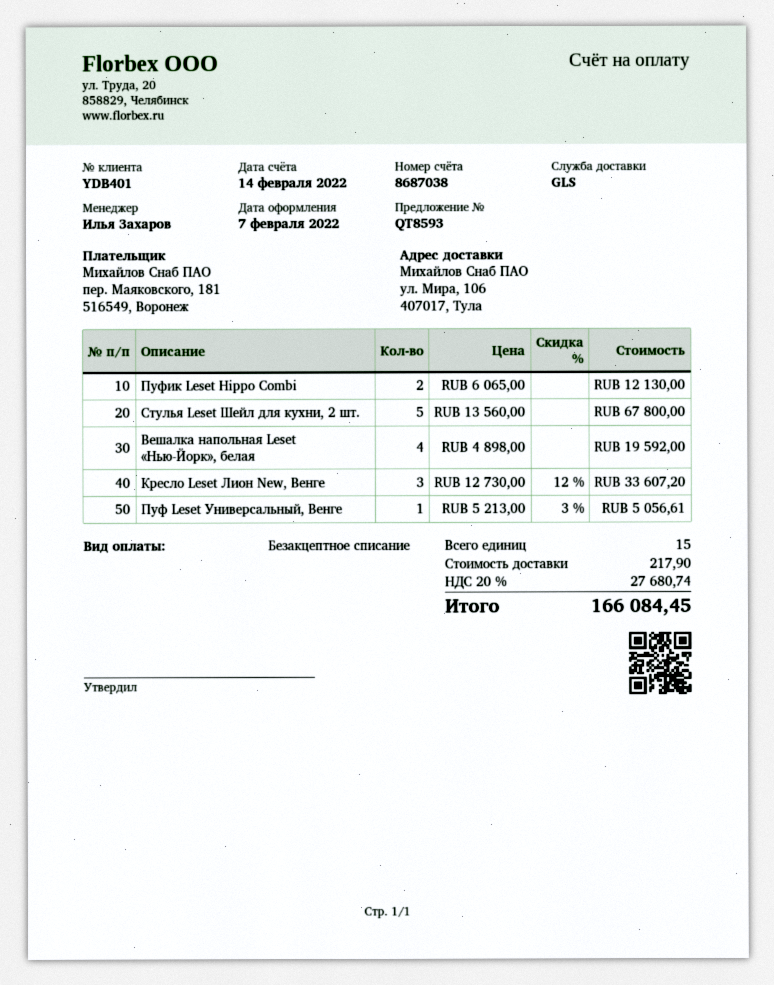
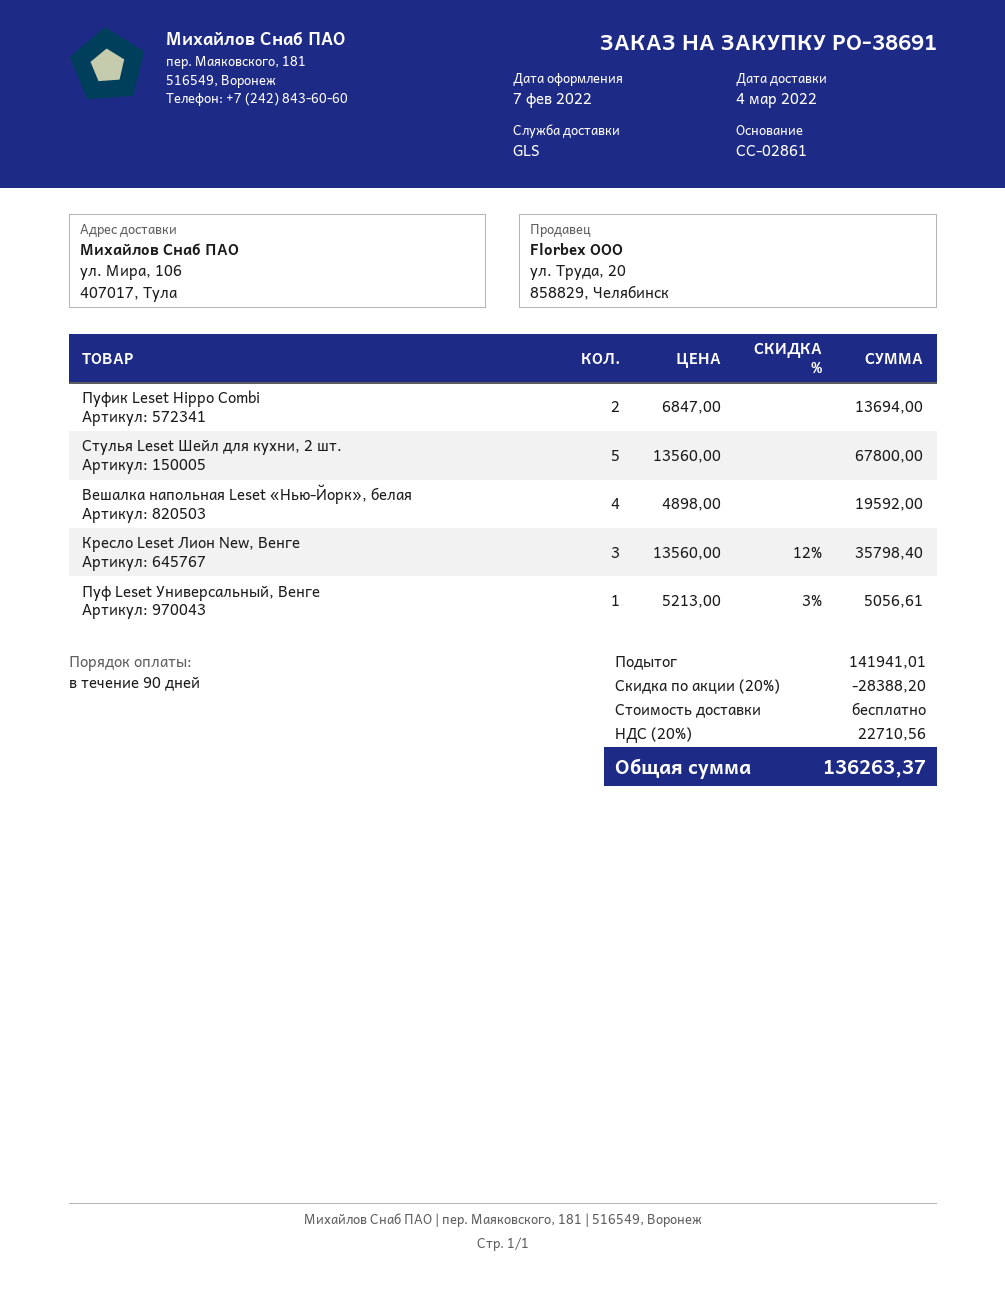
Пуфик Leset Hippo Combi: 2 x 6065.00 = 12130.00 -> 2 x 6847.00 = 13694.00
Кресло Leset Лион New, Венге: 3 x 12730.00 - 12% = 33607.20 -> 3 x 13560.00 - 12% = 35798.40
discount: none -> 20% = 28388.20
shipping: 217.90 -> 0.00
tax: 20% = 27680.74 -> 20% = 22710.56
total: 166084.45 -> 136263.37

